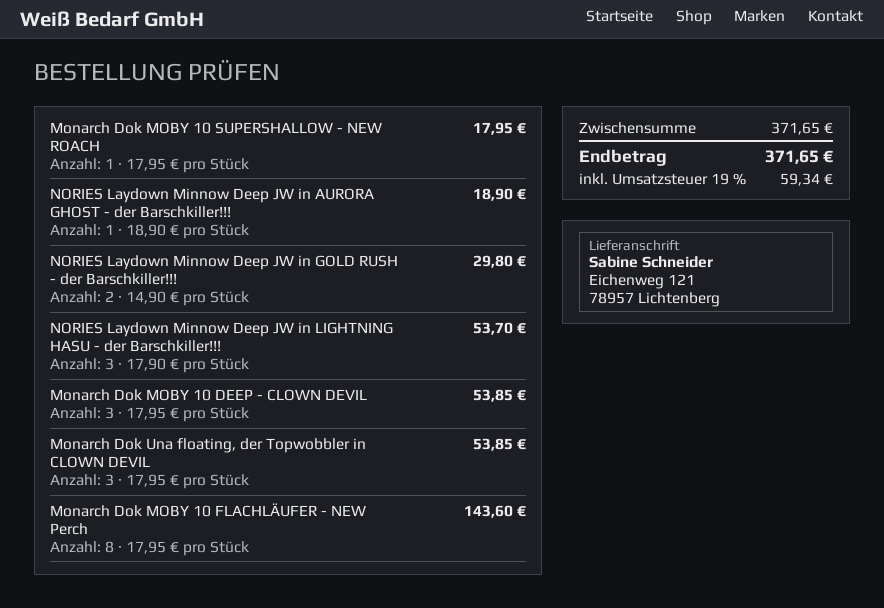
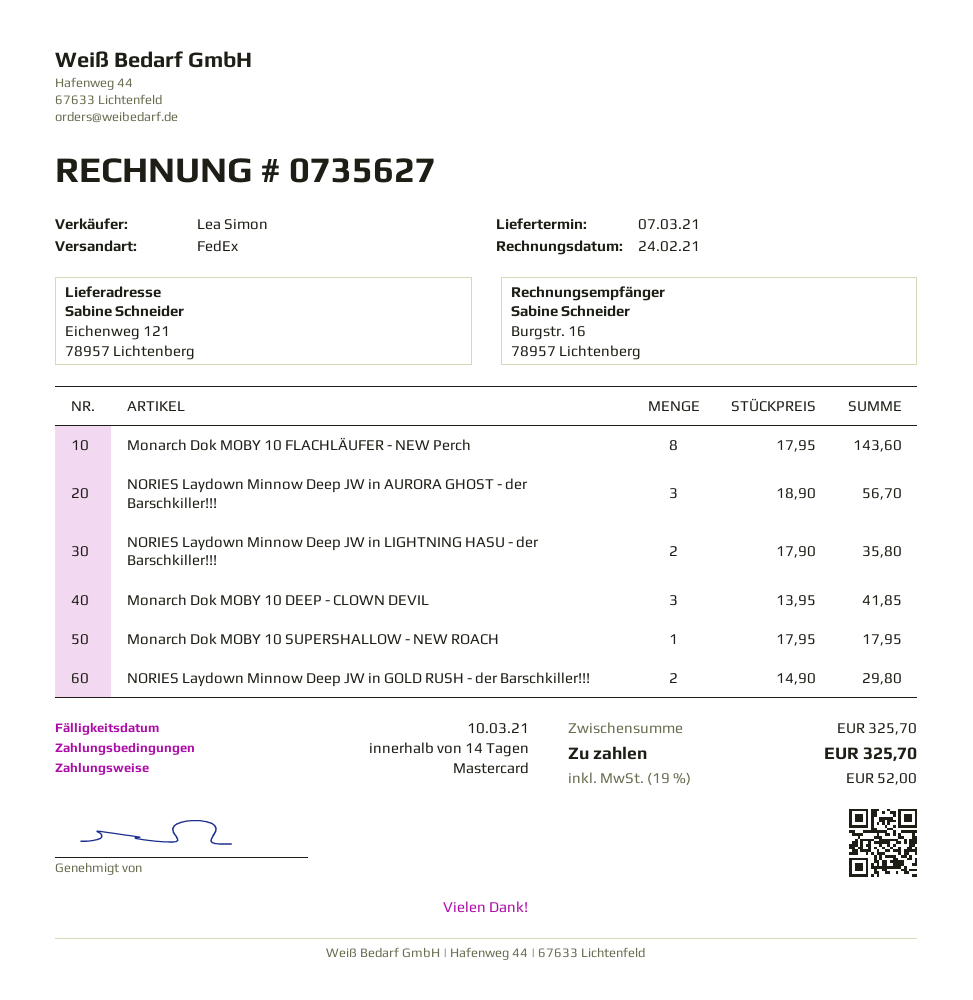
NORIES Laydown Minnow Deep JW in AURORA GHOST - der Barschkiller!!!: 1 x 18.90 = 18.90 -> 3 x 18.90 = 56.70
NORIES Laydown Minnow Deep JW in LIGHTNING HASU - der Barschkiller!!!: 3 x 17.90 = 53.70 -> 2 x 17.90 = 35.80
Monarch Dok MOBY 10 DEEP - CLOWN DEVIL: 3 x 17.95 = 53.85 -> 3 x 13.95 = 41.85
Monarch Dok Una floating, der Topwobbler in CLOWN DEVIL: 3 x 17.95 = 53.85 -> none
subtotal: 371.65 -> 325.70
tax: 19% = 59.34 -> 19% = 52.00
total: 371.65 -> 325.70

